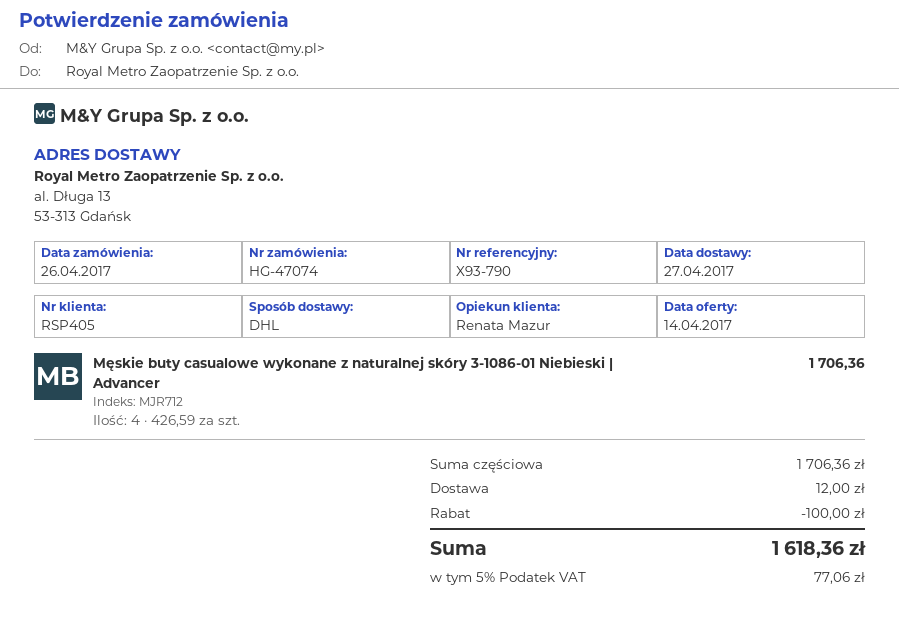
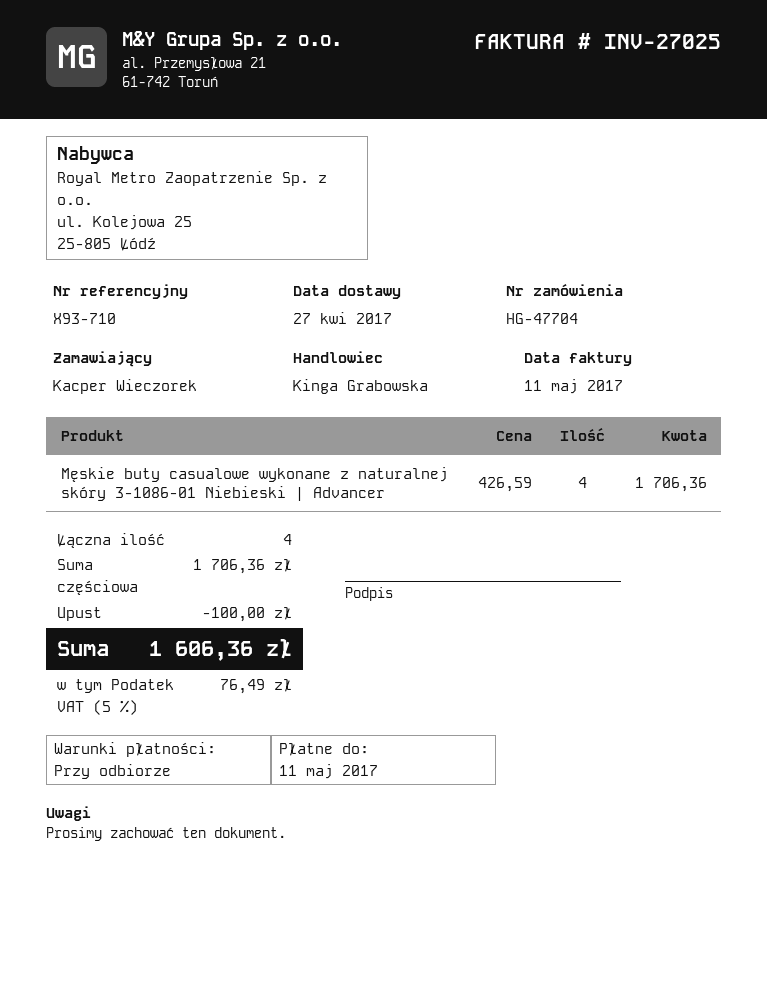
order number: HG-47074 -> HG-47704
reference: X93-790 -> X93-710
sales rep: Renata Mazur -> Kinga Grabowska
shipping: 12.00 -> none
tax: 5% = 77.06 -> 5% = 76.49
total: 1618.36 -> 1606.36

